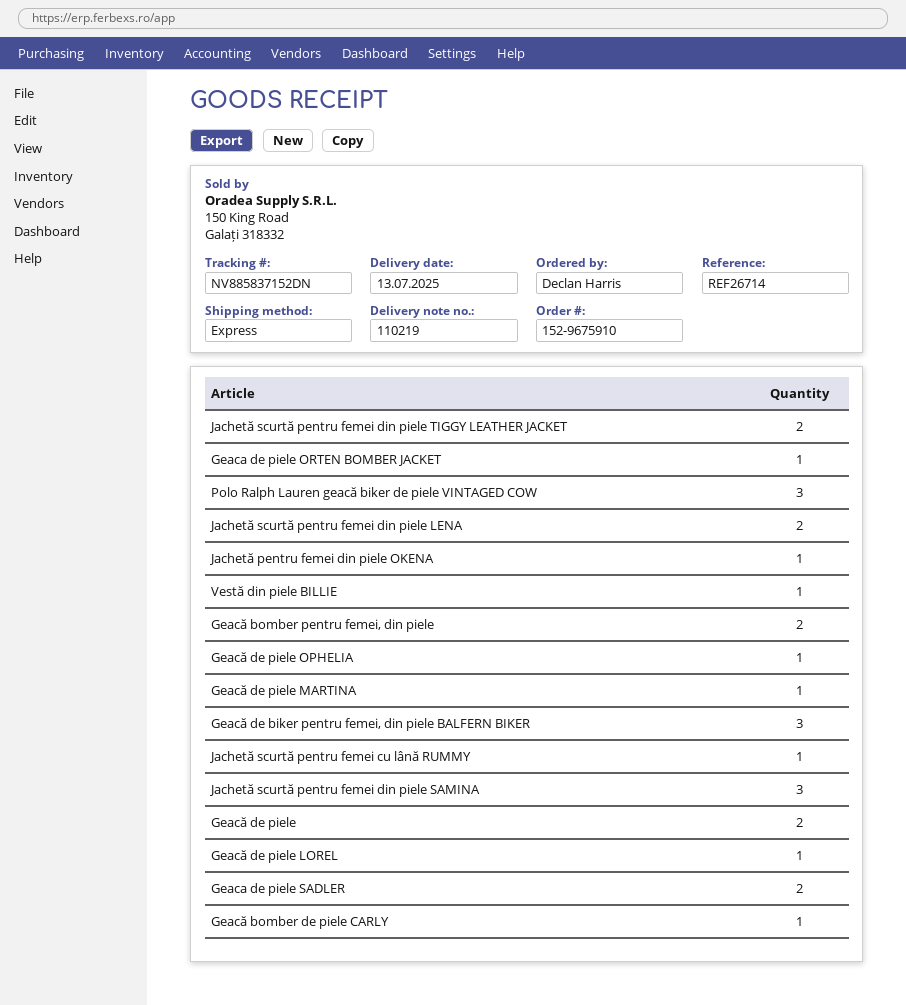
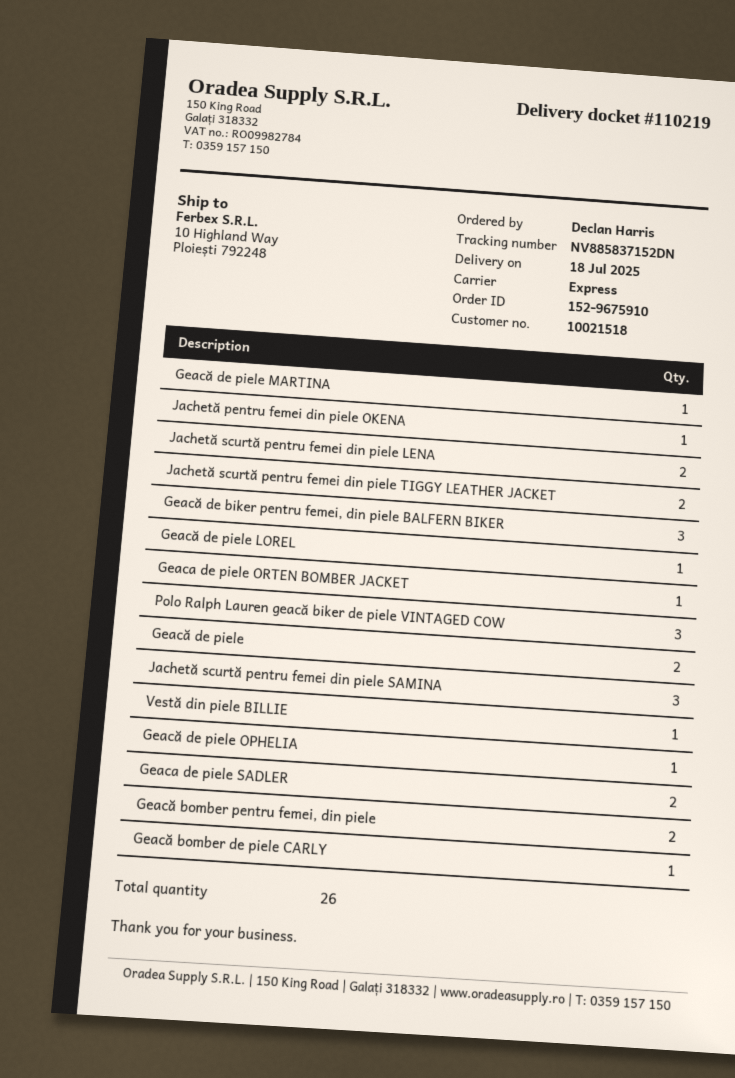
delivery date: 2025-07-13 -> 2025-07-18
Jachetă scurtă pentru femei cu lână RUMMY: 1 -> none

